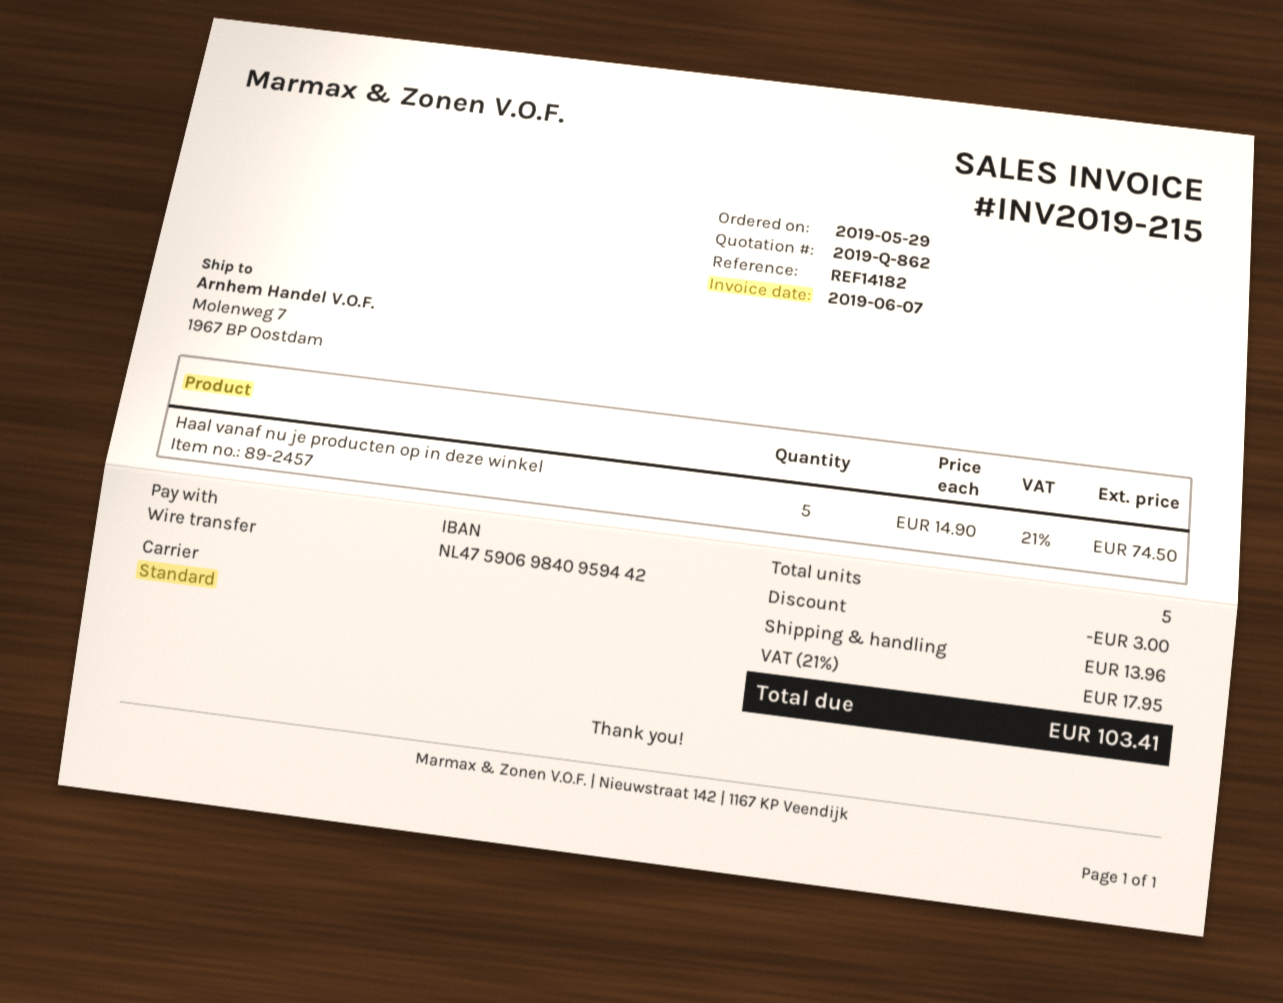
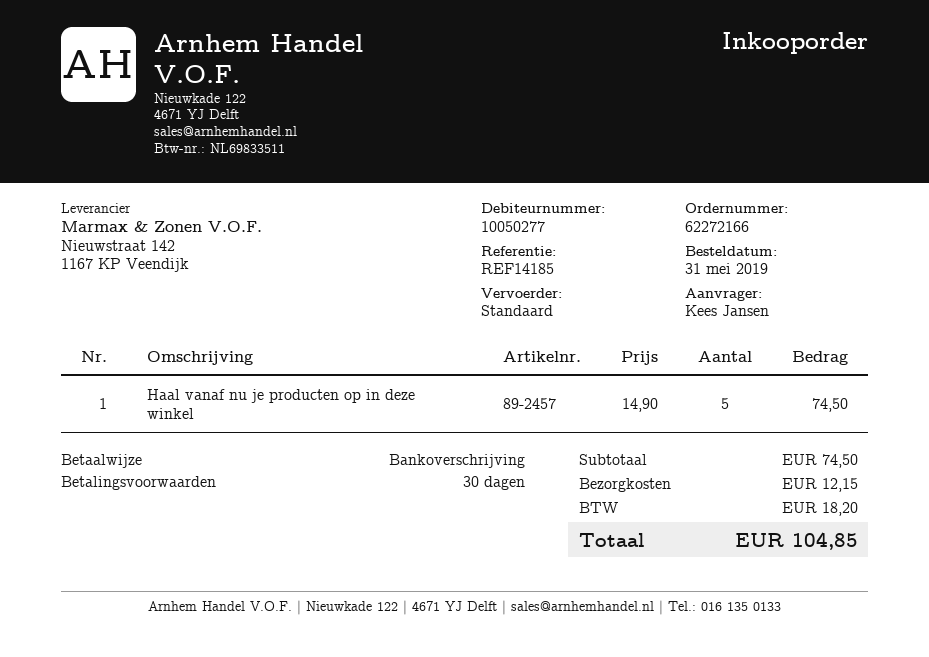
order date: 2019-05-29 -> 2019-05-31
reference: REF14182 -> REF14185
discount: 3.00 -> none
shipping: 13.96 -> 12.15
tax: 17.95 -> 18.20
total: 103.41 -> 104.85

